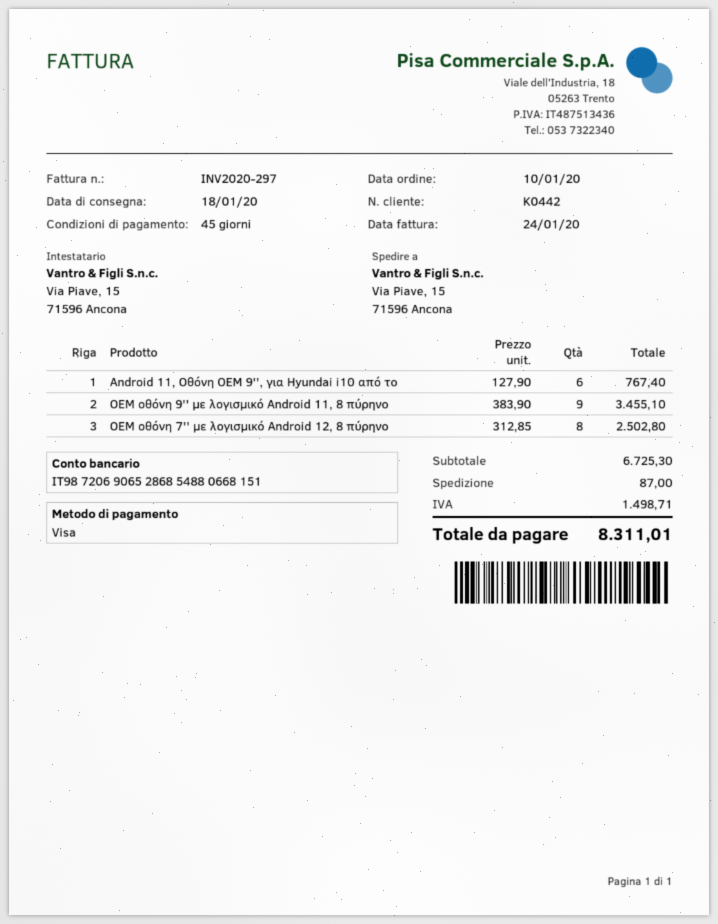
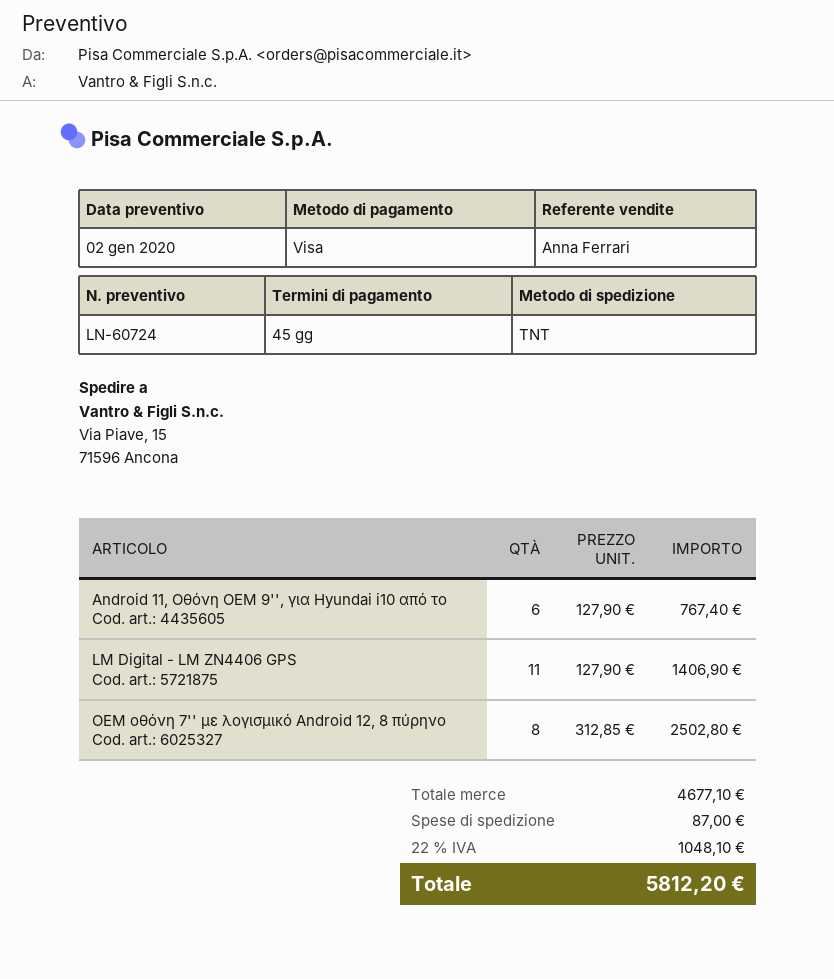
ΟΕΜ οθόνη 9'' με λογισμικό Android 11, 8 πύρηνο: 9 x 383.90 = 3455.10 -> none
LM Digital - LM ZN4406 GPS: none -> 11 x 127.90 = 1406.90
subtotal: 6725.30 -> 4677.10
tax: 1498.71 -> 1048.10
total: 8311.01 -> 5812.20

